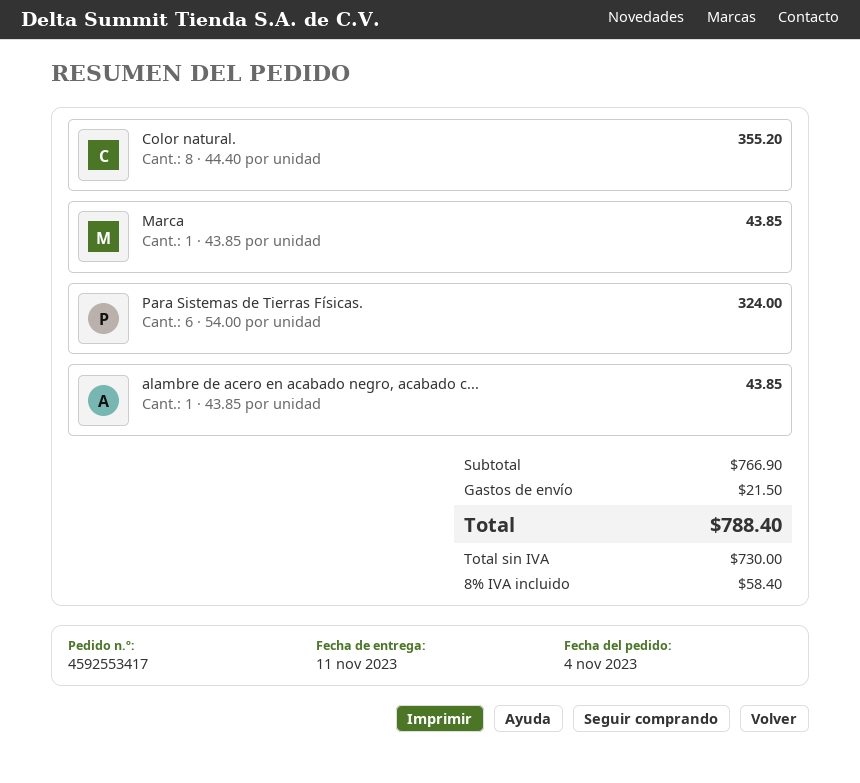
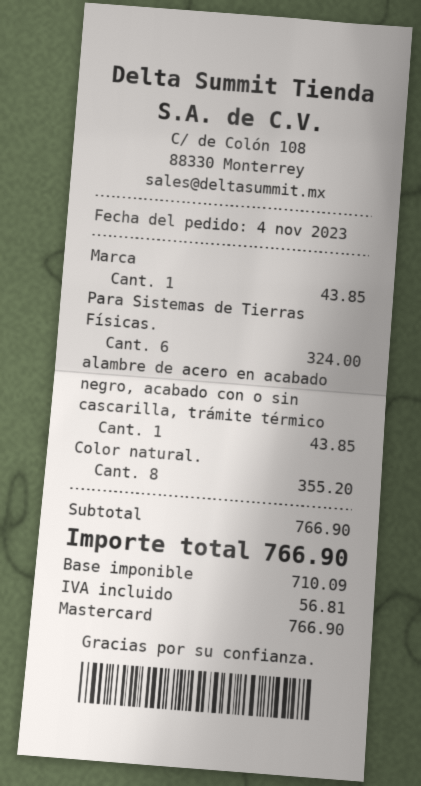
shipping: 21.50 -> none
net: 730.00 -> 710.09
tax: 58.40 -> 56.81
total: 788.40 -> 766.90

